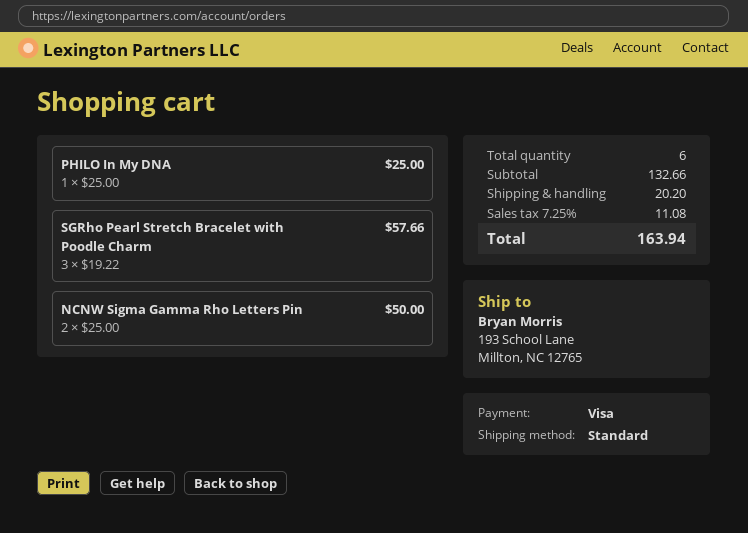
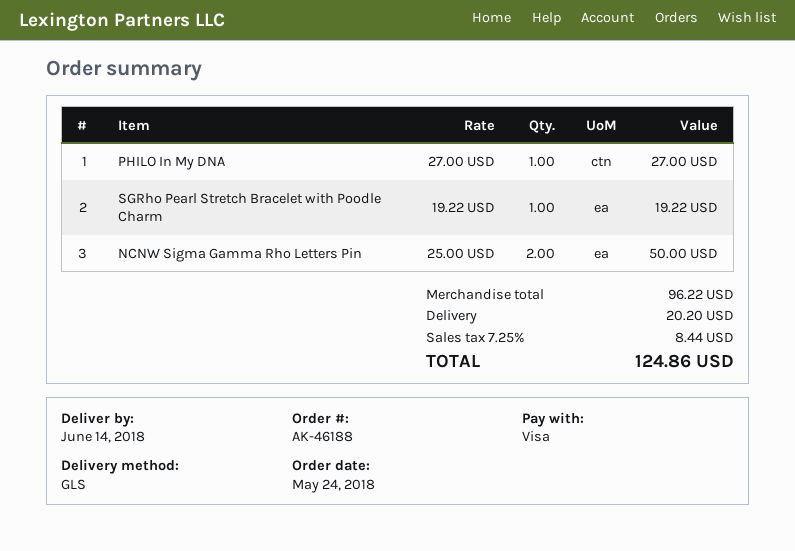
shipping method: standard -> GLS
PHILO In My DNA: 1 x 25.00 = 25.00 -> 1 x 27.00 = 27.00
SGRho Pearl Stretch Bracelet with Poodle Charm: 3 x 19.22 = 57.66 -> 1 x 19.22 = 19.22
subtotal: 132.66 -> 96.22
tax: 7.25% = 11.08 -> 7.25% = 8.44
total: 163.94 -> 124.86

